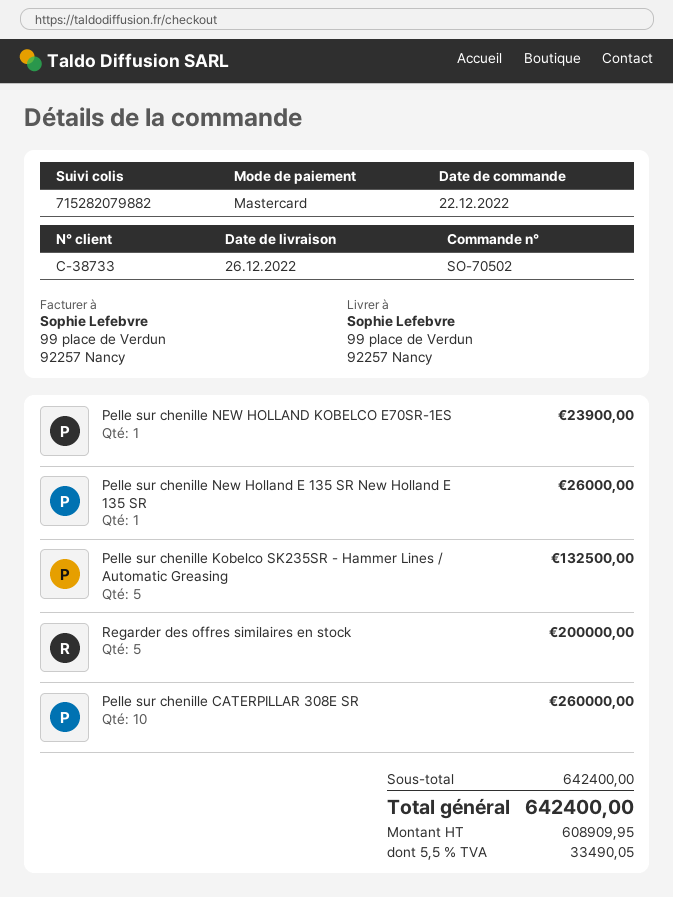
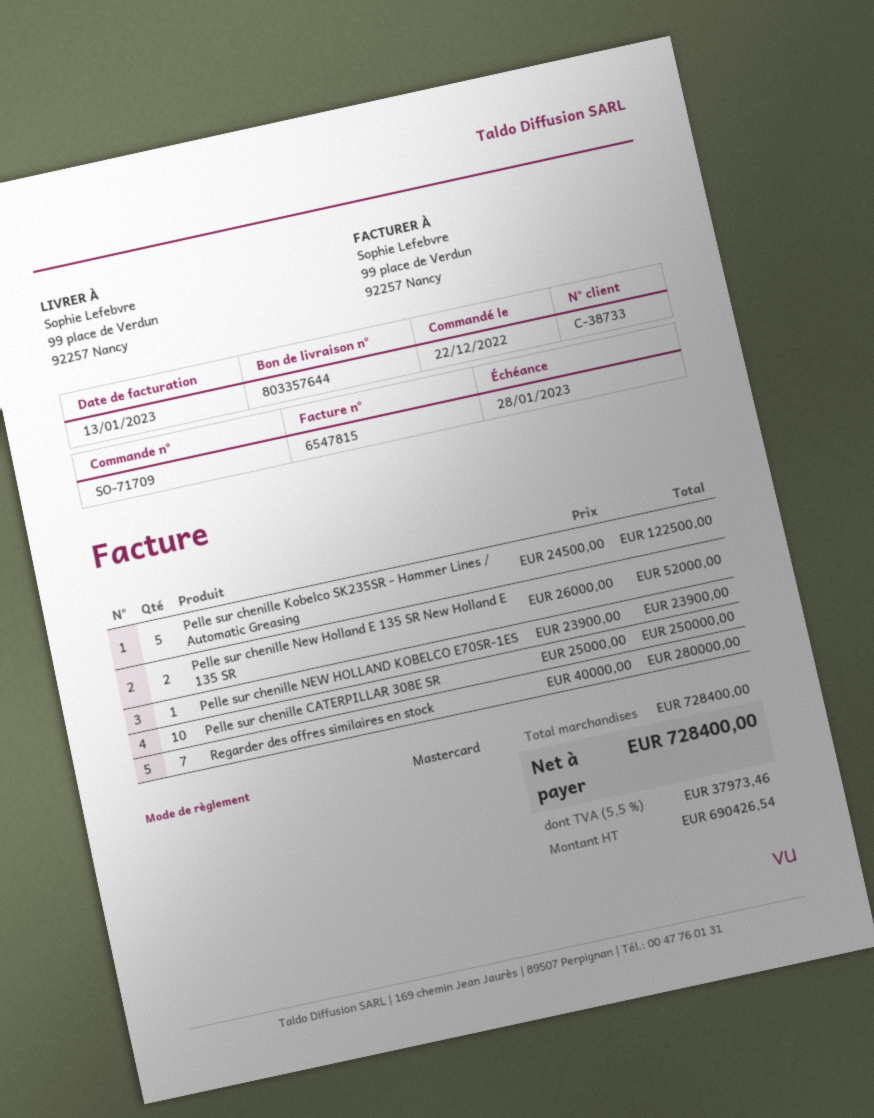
order number: SO-70502 -> SO-71709
Pelle sur chenille New Holland E 135 SR New Holland E 135 SR: 1 for 26000.00 -> 2 for 52000.00
Pelle sur chenille Kobelco SK235SR - Hammer Lines / Automatic Greasing: 5 for 132500.00 -> 5 for 122500.00
Regarder des offres similaires en stock: 5 for 200000.00 -> 7 for 280000.00
Pelle sur chenille CATERPILLAR 308E SR: 10 for 260000.00 -> 10 for 250000.00
subtotal: 642400.00 -> 728400.00
net: 608909.95 -> 690426.54
tax: 5.5% = 33490.05 -> 5.5% = 37973.46
total: 642400.00 -> 728400.00

